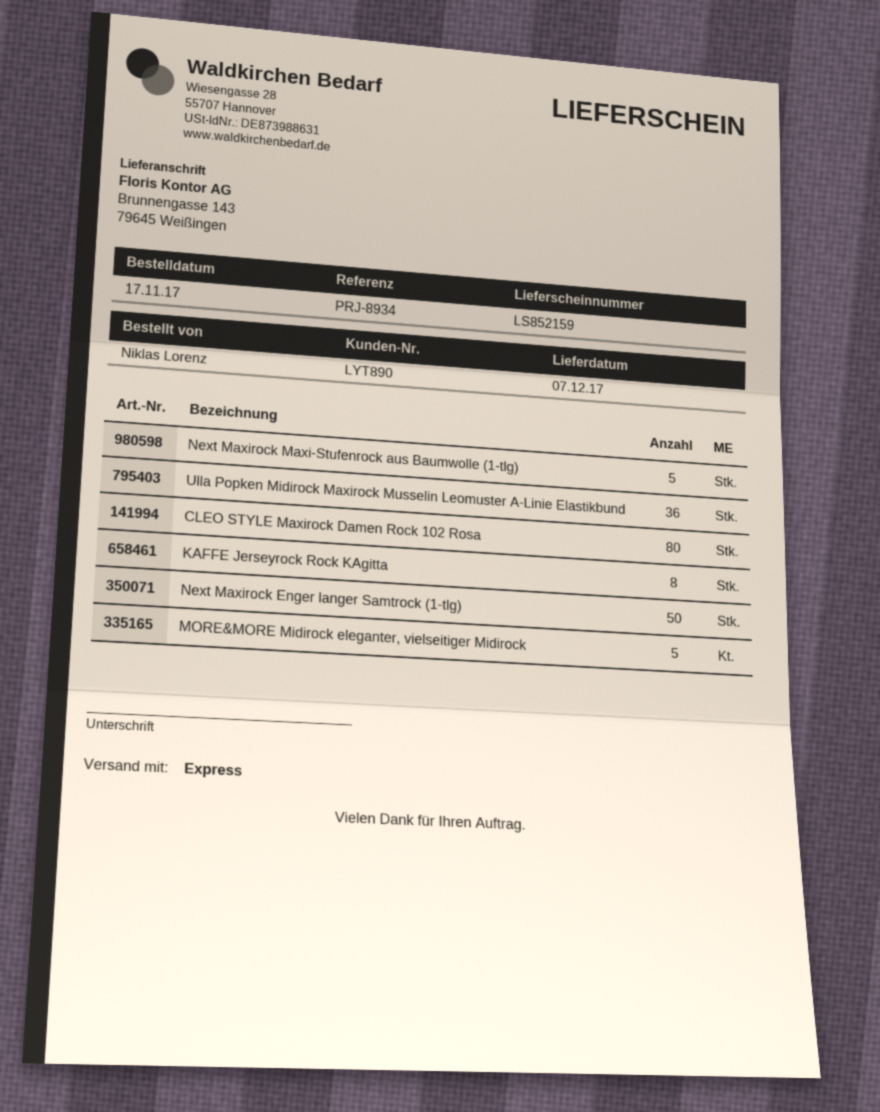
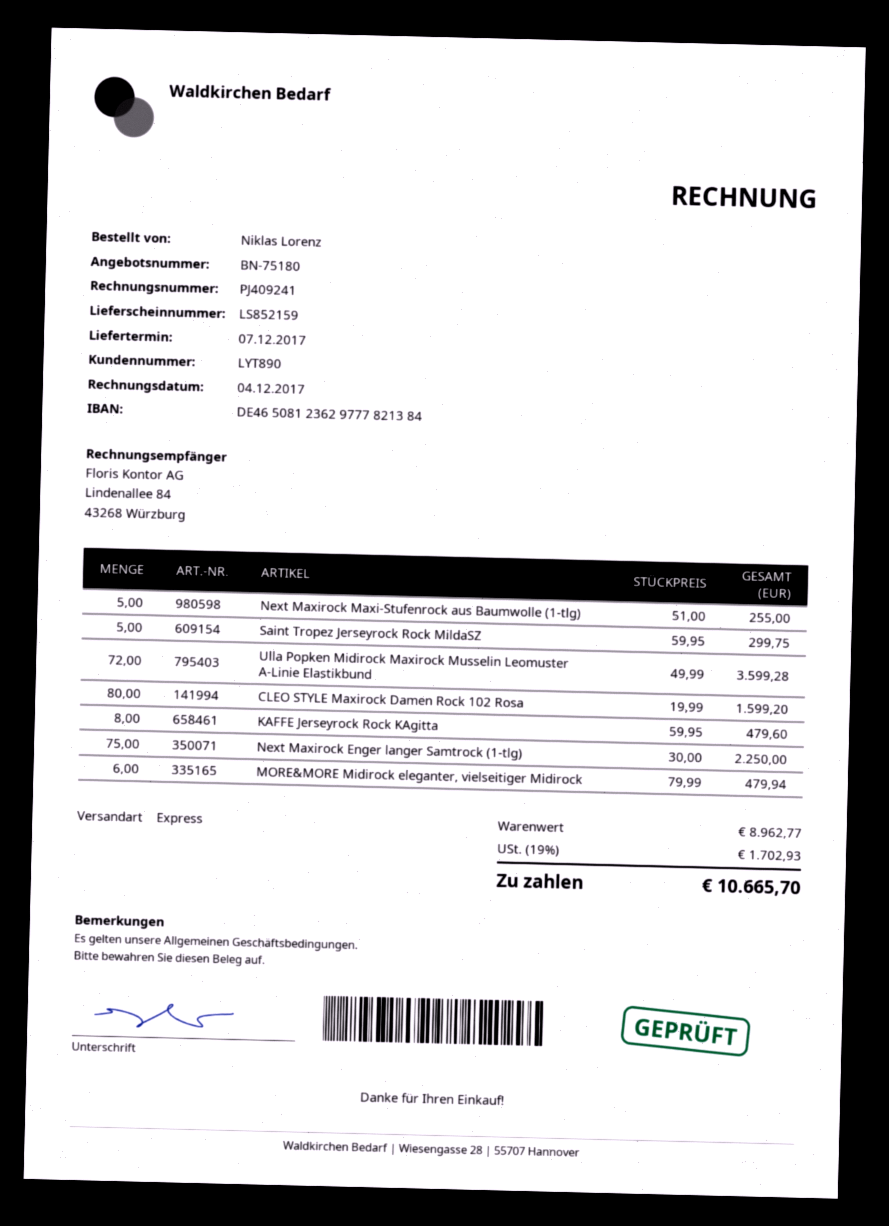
Ulla Popken Midirock Maxirock Musselin Leomuster A-Linie Elastikbund: 36 -> 72
Next Maxirock Enger langer Samtrock (1-tlg): 50 -> 75
MORE&MORE Midirock eleganter, vielseitiger Midirock: 5 -> 6
Saint Tropez Jerseyrock Rock MildaSZ: none -> 5

